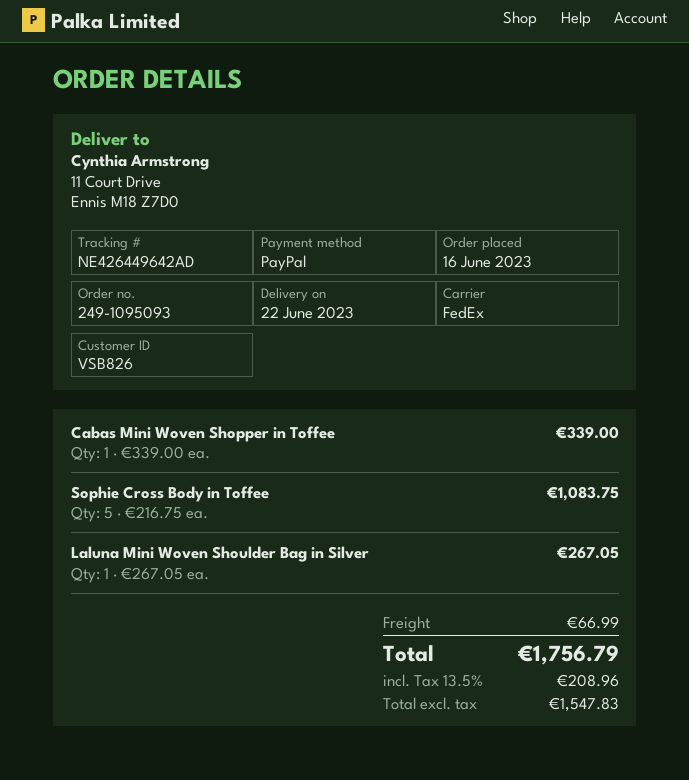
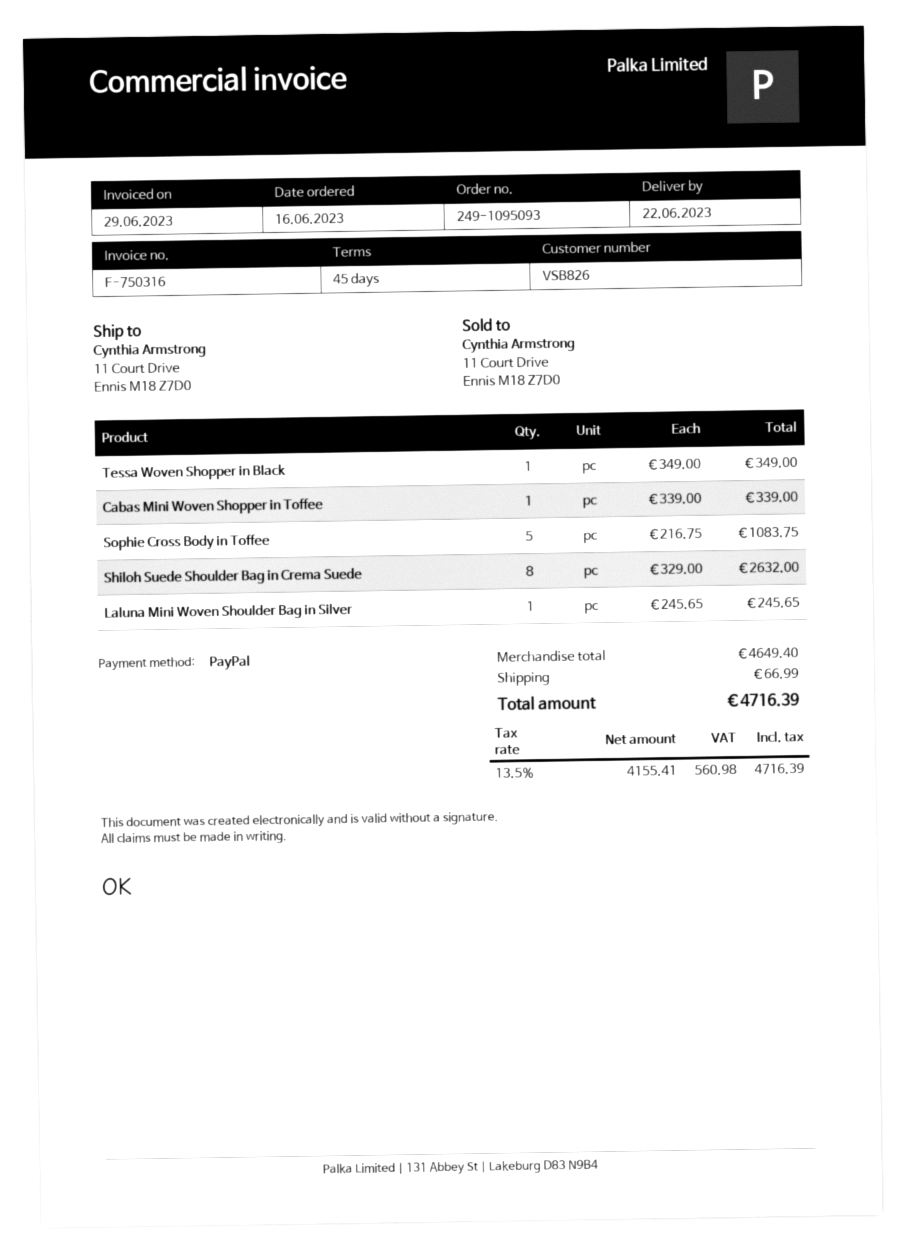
Laluna Mini Woven Shoulder Bag in Silver: 1 x 267.05 = 267.05 -> 1 x 245.65 = 245.65
Tessa Woven Shopper in Black: none -> 1 x 349.00 = 349.00
Shiloh Suede Shoulder Bag in Crema Suede: none -> 8 x 329.00 = 2632.00
net: 1547.83 -> 4155.41
tax: 13.5% = 208.96 -> 13.5% = 560.98
total: 1756.79 -> 4716.39

